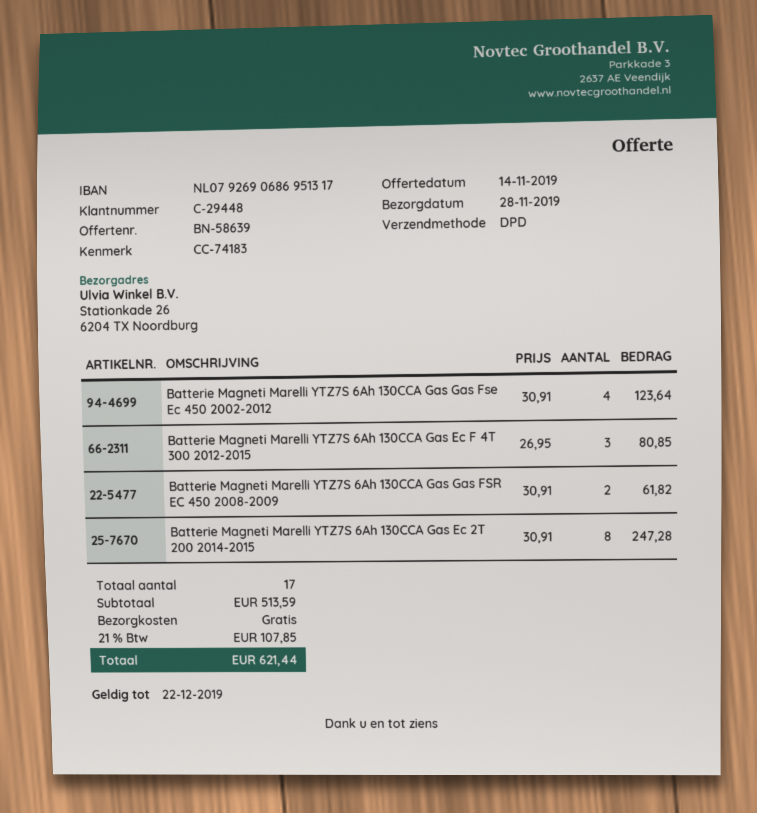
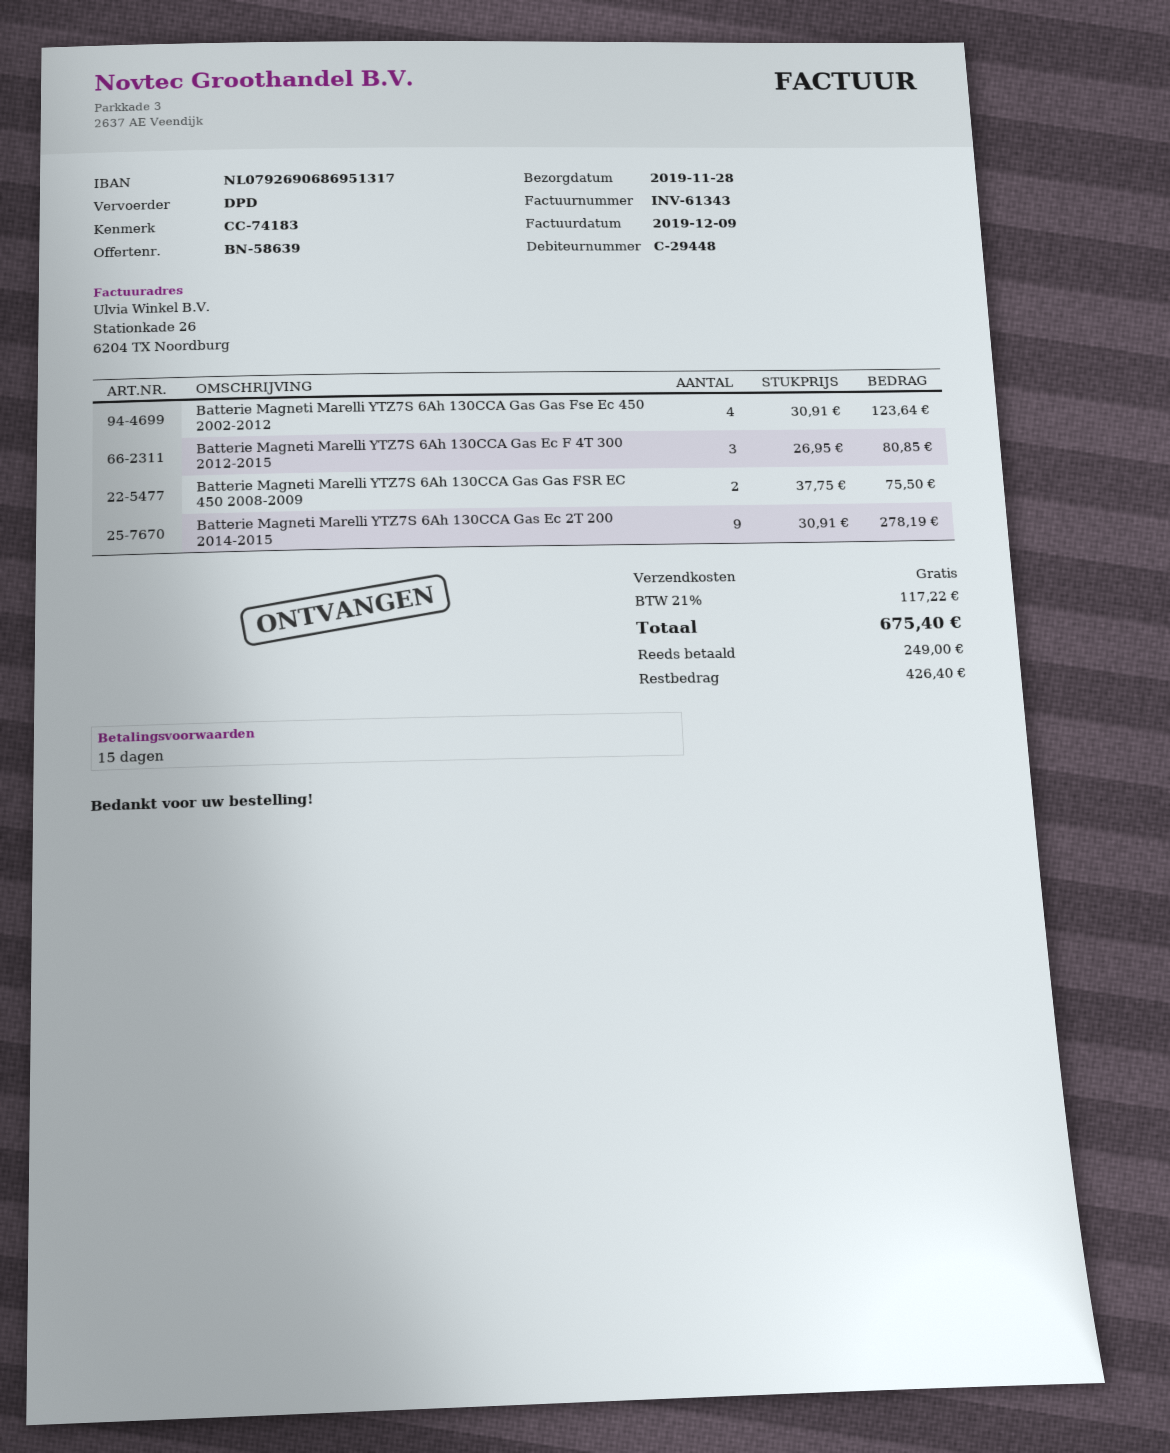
Batterie Magneti Marelli YTZ7S 6Ah 130CCA Gas Gas FSR EC 450 2008-2009: 2 x 30.91 = 61.82 -> 2 x 37.75 = 75.50
Batterie Magneti Marelli YTZ7S 6Ah 130CCA Gas Ec 2T 200 2014-2015: 8 x 30.91 = 247.28 -> 9 x 30.91 = 278.19
tax: 21% = 107.85 -> 21% = 117.22
total: 621.44 -> 675.40

